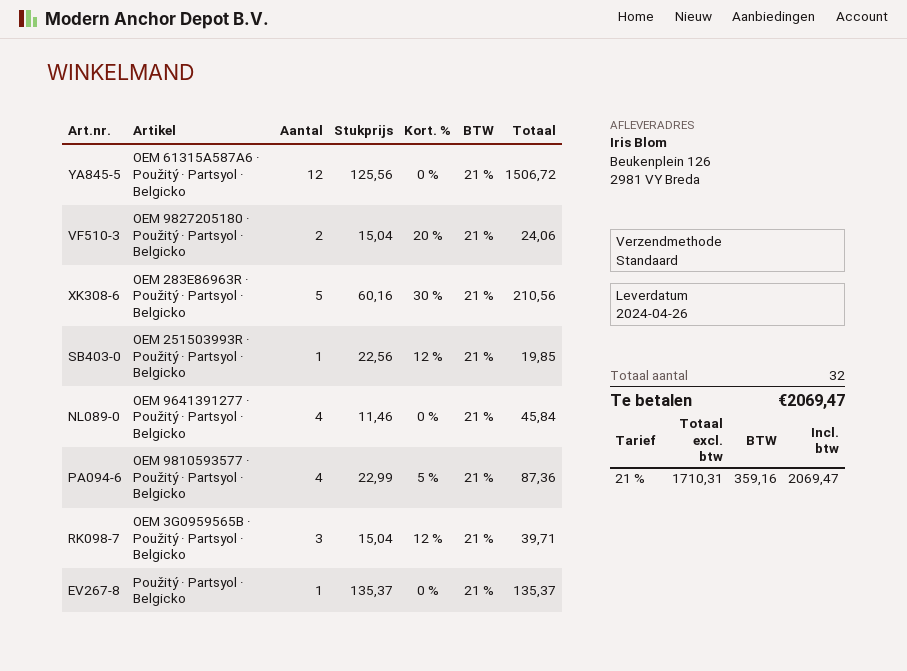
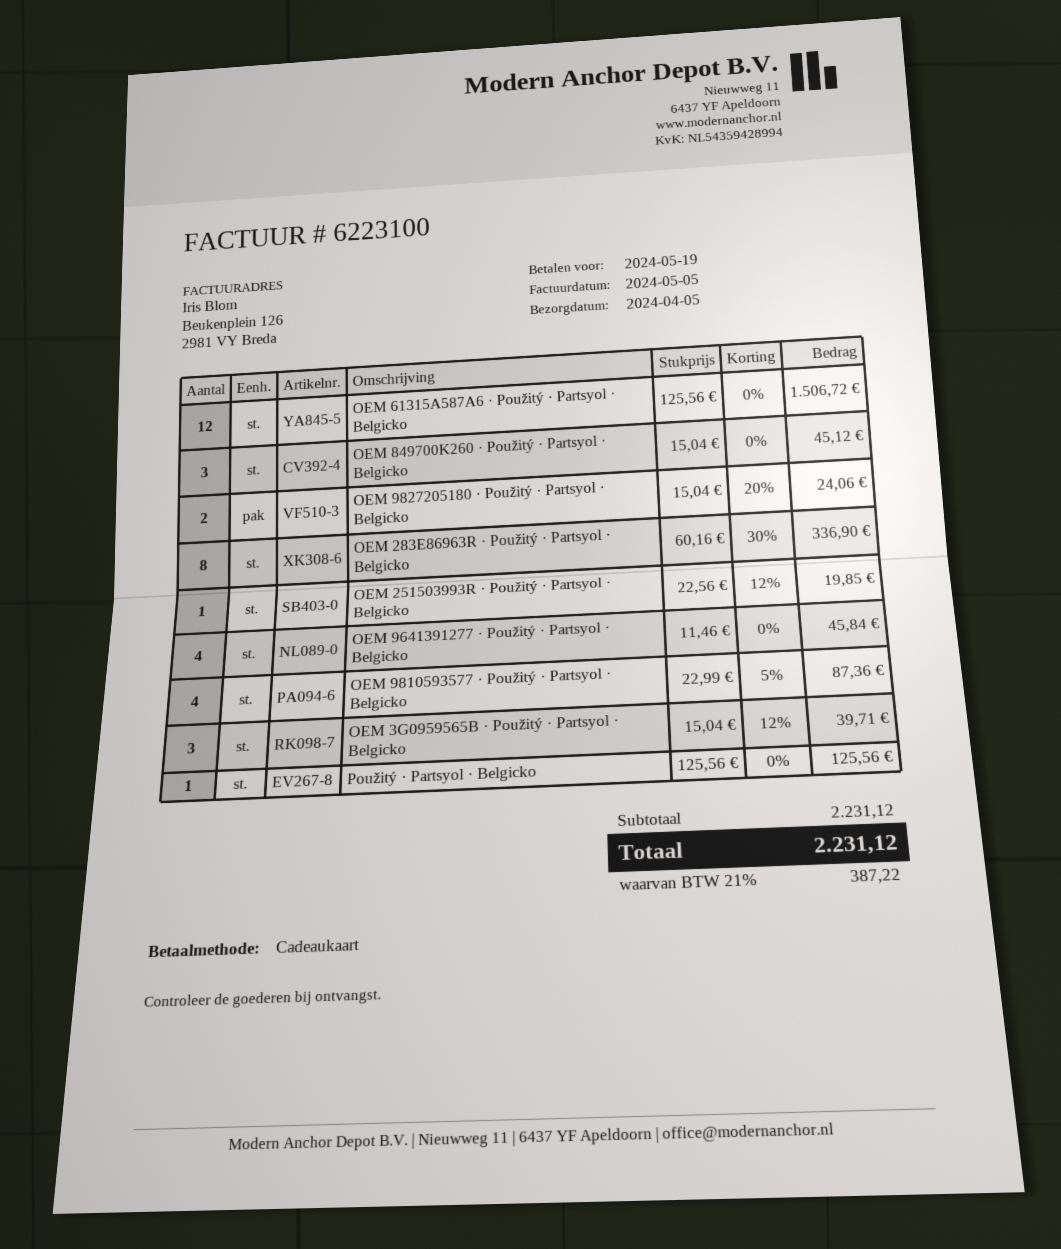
delivery date: 2024-04-26 -> 2024-04-05
OEM 283E86963R · Použitý · Partsyol · Belgicko: 5 x 60.16 - 30% = 210.56 -> 8 x 60.16 - 30% = 336.90
Použitý · Partsyol · Belgicko: 1 x 135.37 = 135.37 -> 1 x 125.56 = 125.56
OEM 849700K260 · Použitý · Partsyol · Belgicko: none -> 3 x 15.04 = 45.12
tax: 21% = 359.16 -> 21% = 387.22
total: 2069.47 -> 2231.12

